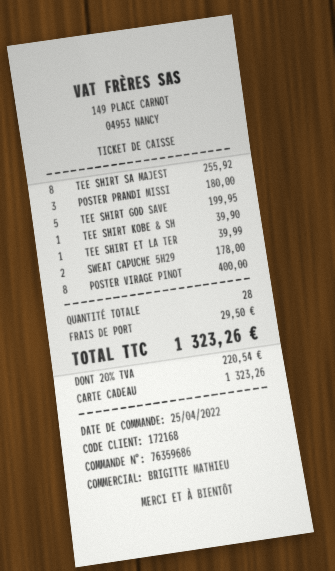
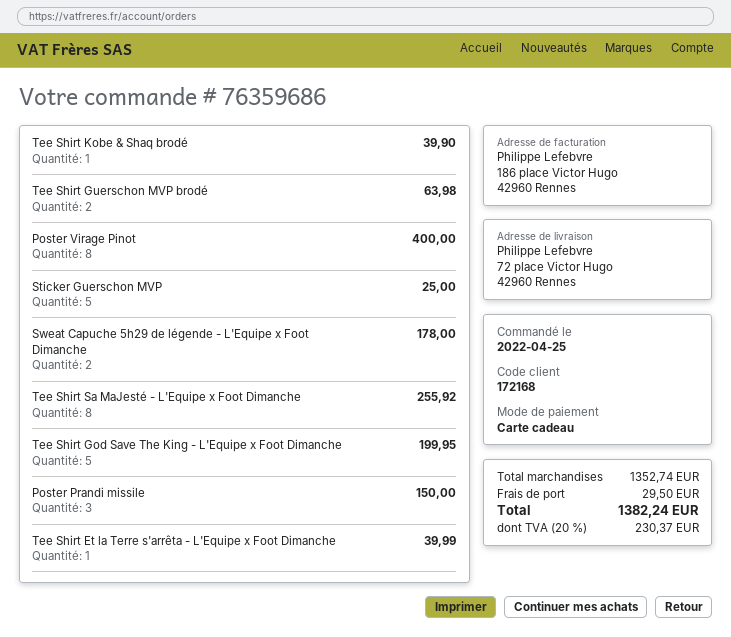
POSTER PRANDI MISSI: 3 for 180.00 -> 3 for 150.00
Tee Shirt Guerschon MVP brodé: none -> 2 for 63.98
Sticker Guerschon MVP: none -> 5 for 25.00
tax: 20% = 220.54 -> 20% = 230.37
total: 1323.26 -> 1382.24

